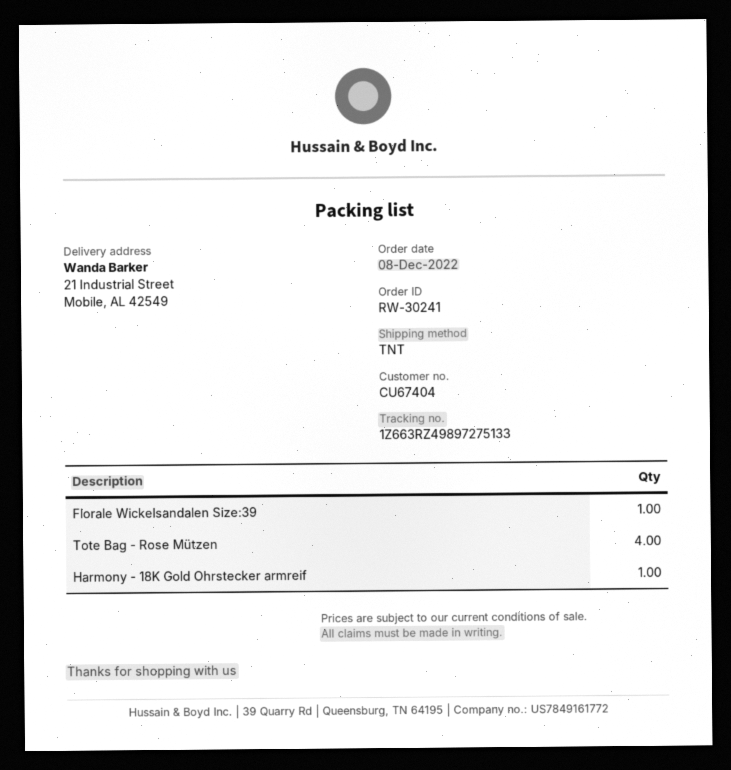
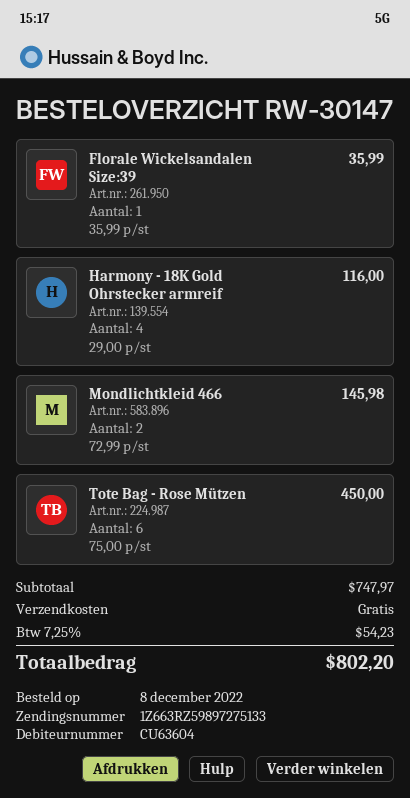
order number: RW-30241 -> RW-30147
customer number: CU67404 -> CU63604
tracking number: 1Z663RZ49897275133 -> 1Z663RZ59897275133
Tote Bag - Rose Mützen: 4 -> 6
Harmony - 18K Gold Ohrstecker armreif: 1 -> 4
Mondlichtkleid 466: none -> 2

